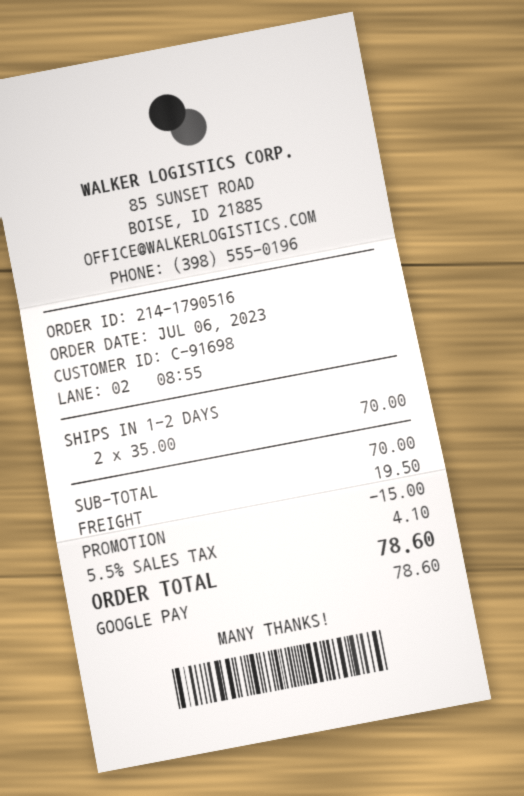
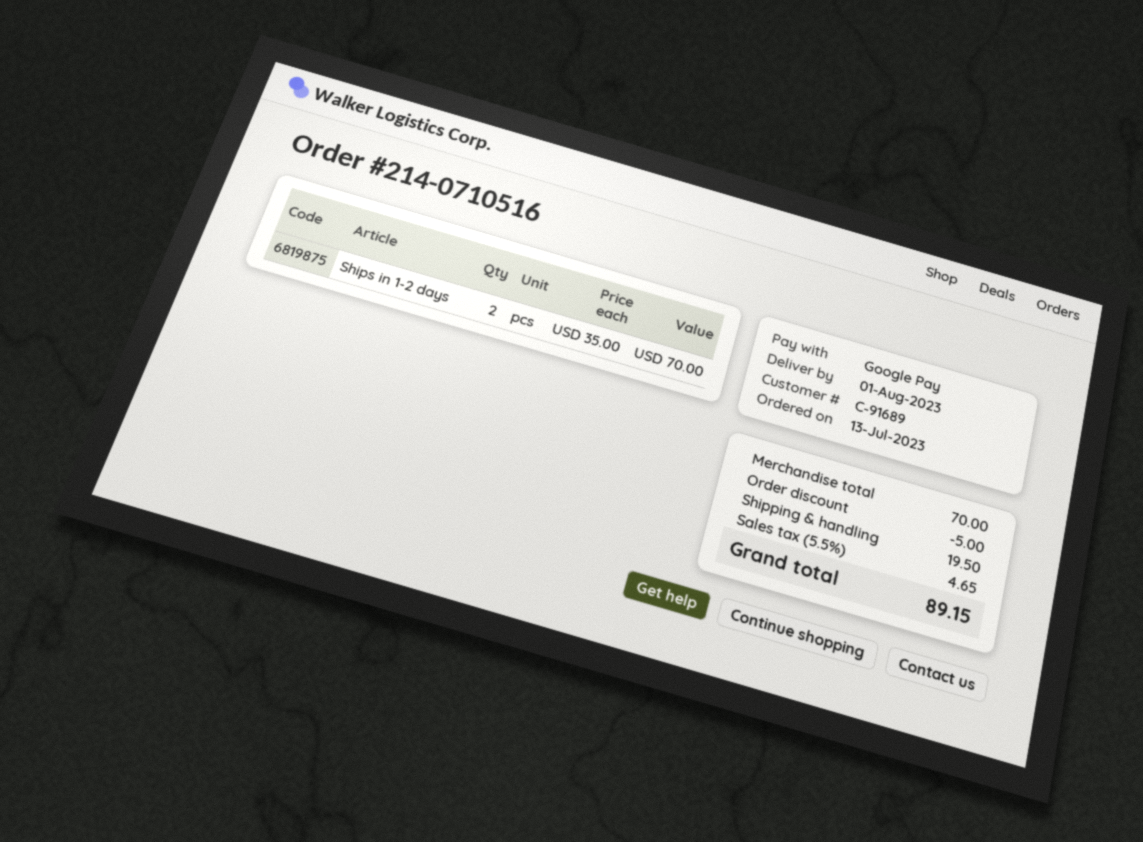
order number: 214-1790516 -> 214-0710516
order date: 2023-07-06 -> 2023-07-13
customer number: C-91698 -> C-91689
discount: 15.00 -> 5.00
tax: 5.5% = 4.10 -> 5.5% = 4.65
total: 78.60 -> 89.15

